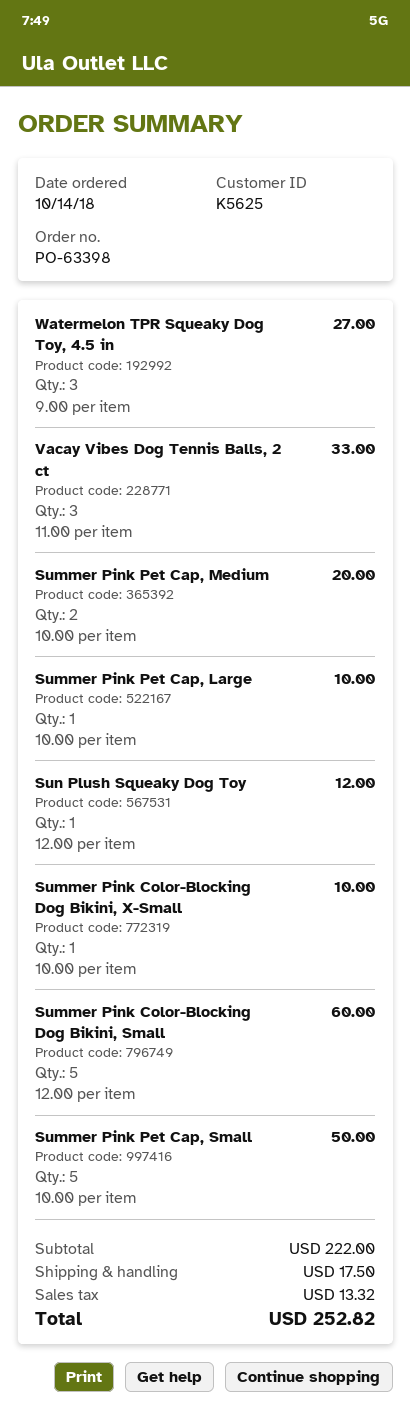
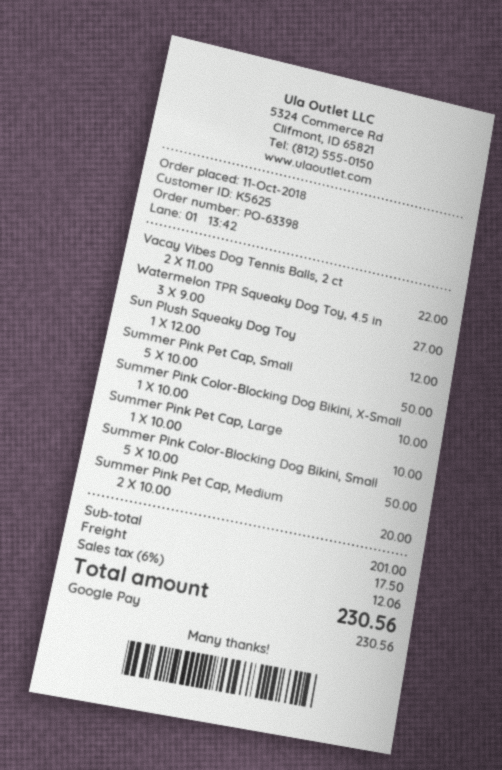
order date: 2018-10-14 -> 2018-10-11
Vacay Vibes Dog Tennis Balls, 2 ct: 3 x 11.00 = 33.00 -> 2 x 11.00 = 22.00
Summer Pink Color-Blocking Dog Bikini, Small: 5 x 12.00 = 60.00 -> 5 x 10.00 = 50.00
subtotal: 222.00 -> 201.00
tax: 13.32 -> 12.06
total: 252.82 -> 230.56

